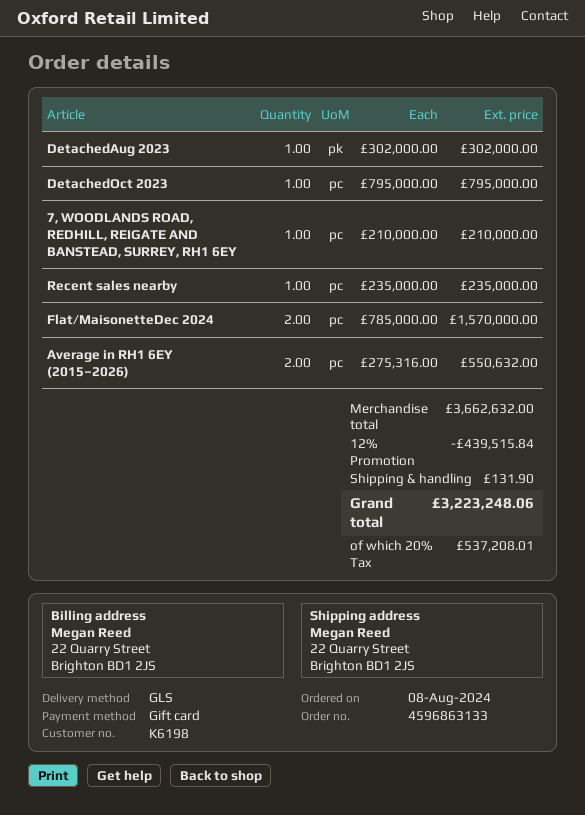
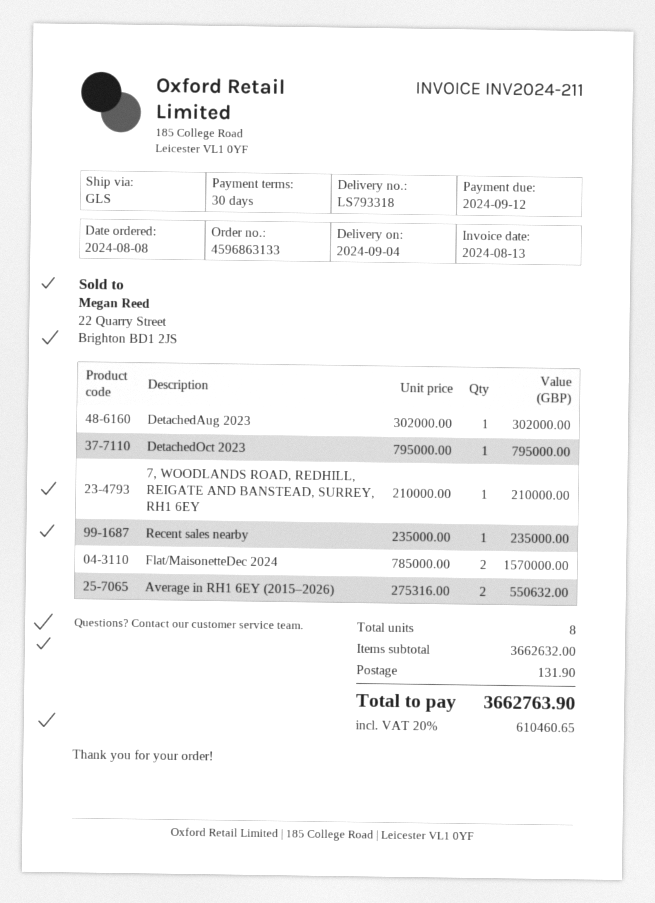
discount: 12% = 439515.84 -> none
tax: 20% = 537208.01 -> 20% = 610460.65
total: 3223248.06 -> 3662763.90

